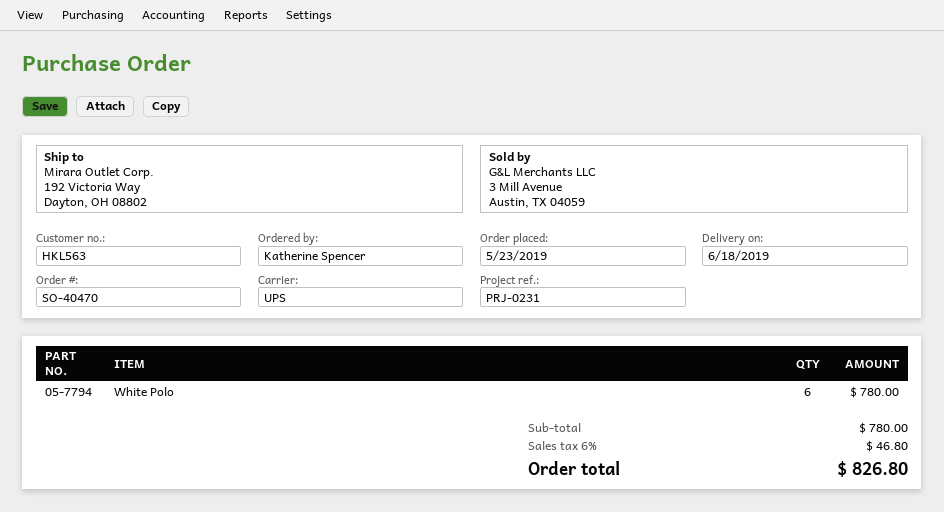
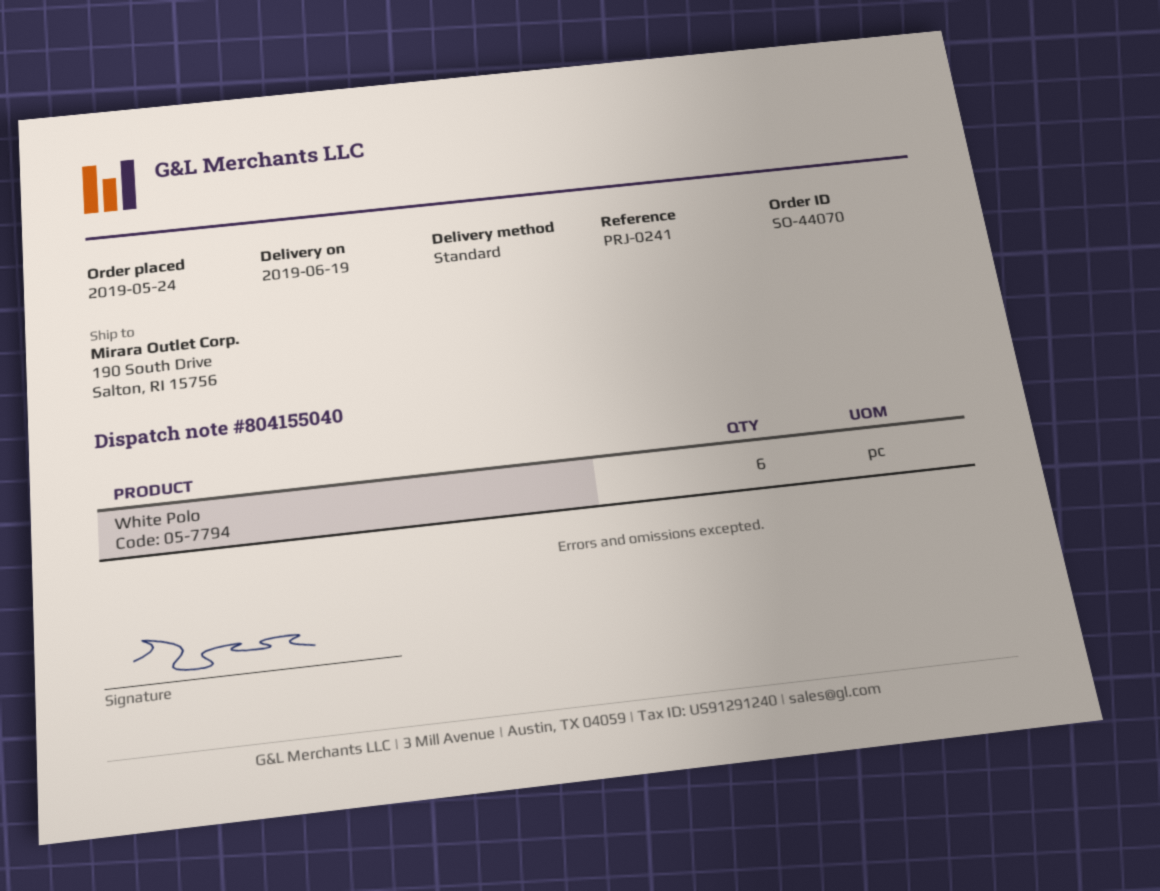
order number: SO-40470 -> SO-44070
order date: 2019-05-23 -> 2019-05-24
delivery date: 2019-06-18 -> 2019-06-19
reference: PRJ-0231 -> PRJ-0241
shipping method: UPS -> standard
ship to: 192 Victoria Way, Dayton, OH 08802 -> 190 South Drive, Salton, RI 15756

